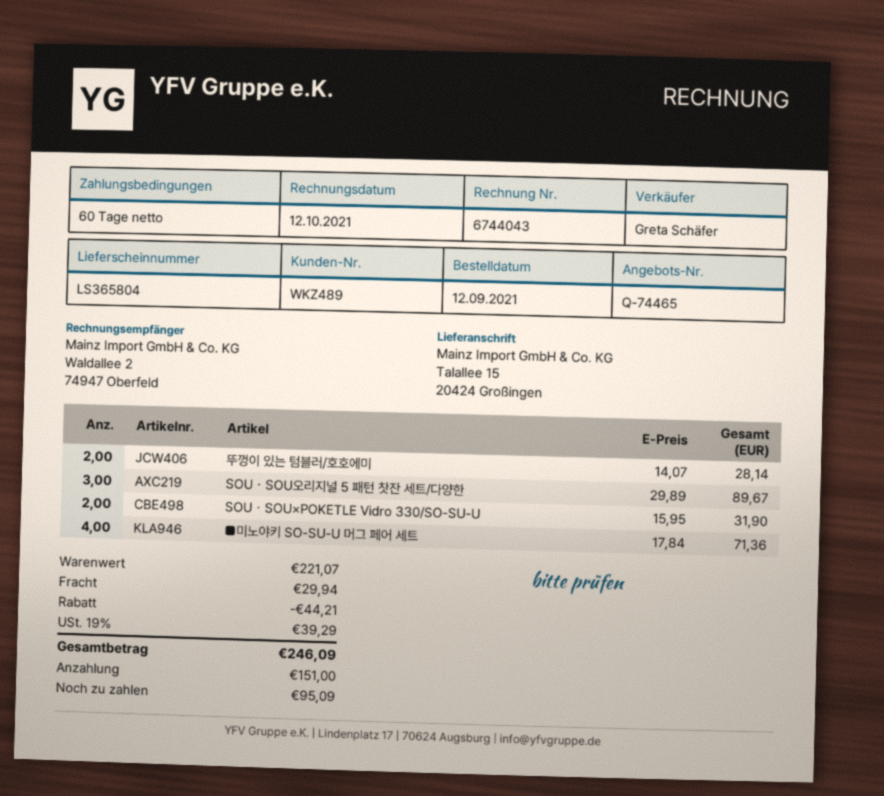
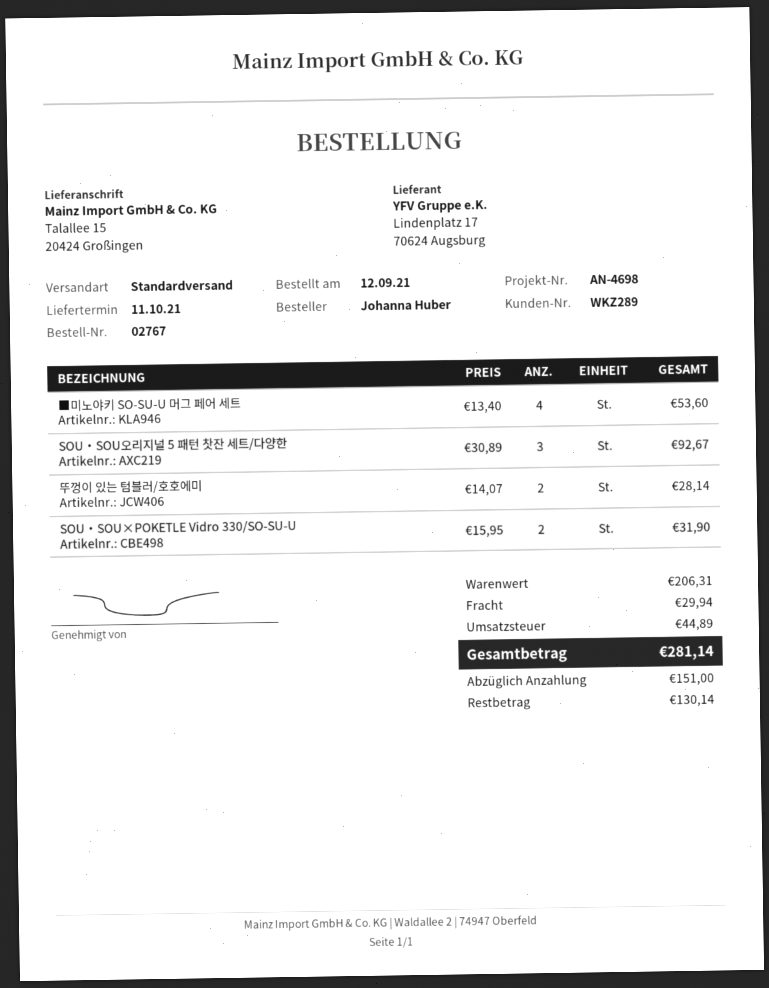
customer number: WKZ489 -> WKZ289
SOU・SOU오리지널 5 패턴 찻잔 세트/다양한: 3 x 29.89 = 89.67 -> 3 x 30.89 = 92.67
■미노야키 SO-SU-U 머그 페어 세트: 4 x 17.84 = 71.36 -> 4 x 13.40 = 53.60
subtotal: 221.07 -> 206.31
discount: 44.21 -> none
tax: 39.29 -> 44.89
total: 246.09 -> 281.14
balance: 95.09 -> 130.14

